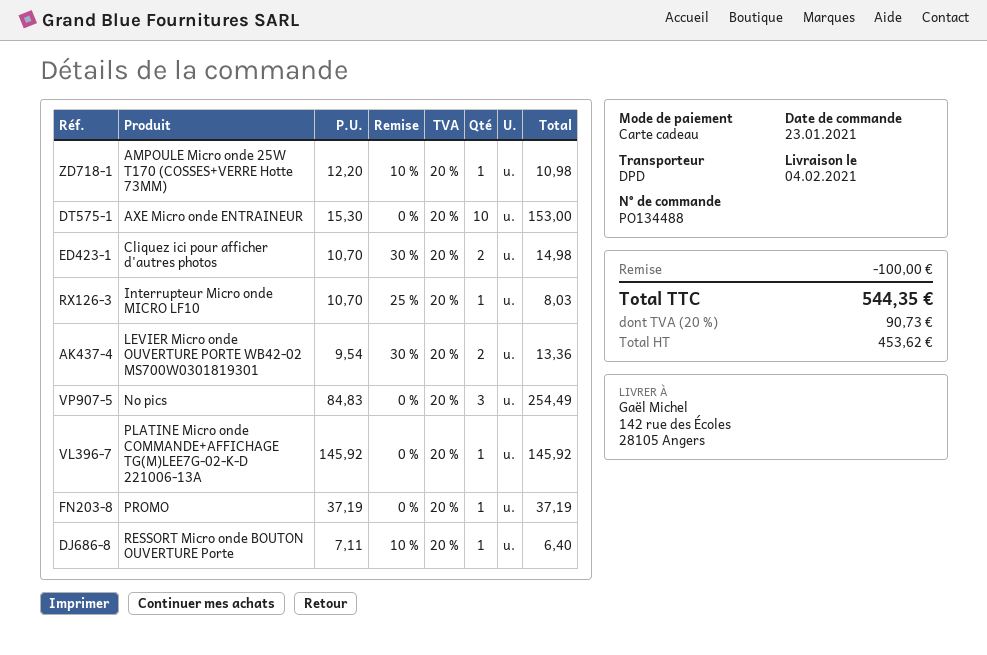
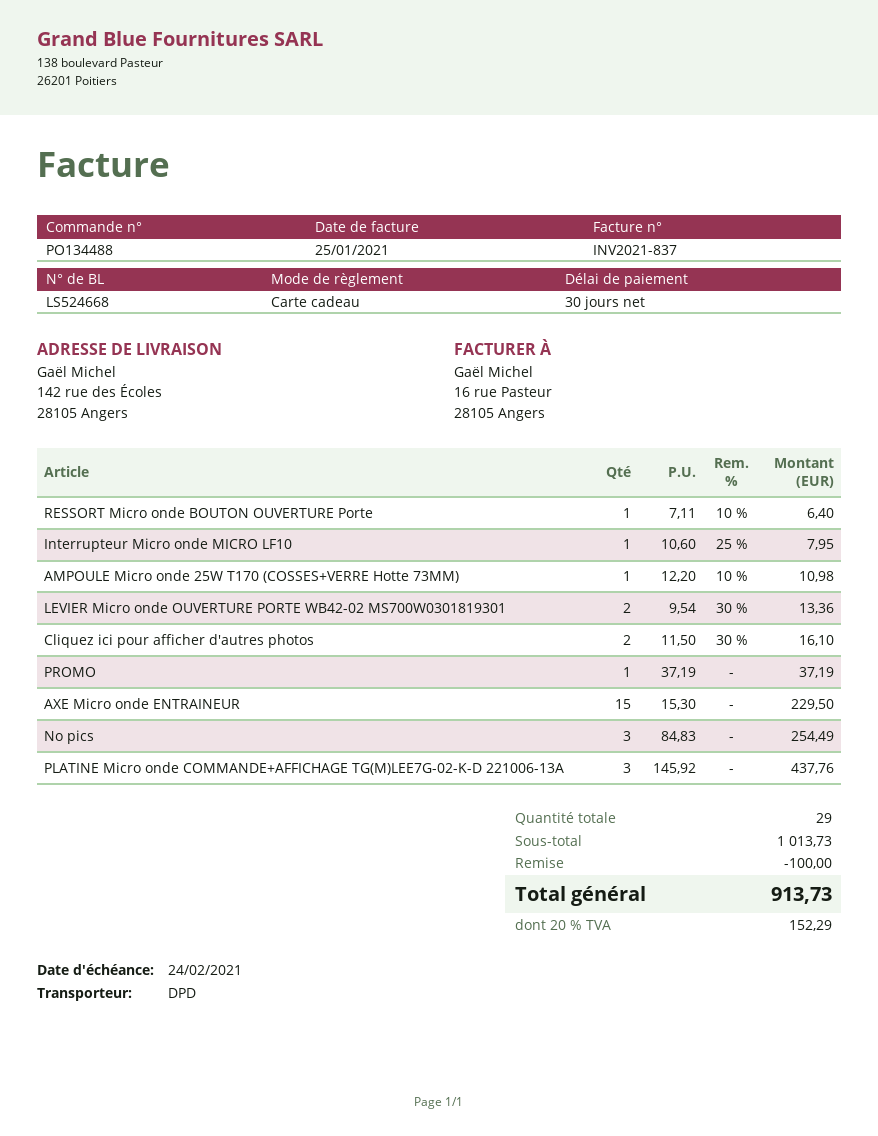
AXE Micro onde ENTRAINEUR: 10 x 15.30 = 153.00 -> 15 x 15.30 = 229.50
Cliquez ici pour afficher d'autres photos: 2 x 10.70 - 30% = 14.98 -> 2 x 11.50 - 30% = 16.10
Interrupteur Micro onde MICRO LF10: 1 x 10.70 - 25% = 8.03 -> 1 x 10.60 - 25% = 7.95
PLATINE Micro onde COMMANDE+AFFICHAGE TG(M)LEE7G-02-K-D 221006-13A: 1 x 145.92 = 145.92 -> 3 x 145.92 = 437.76
tax: 20% = 90.73 -> 20% = 152.29
total: 544.35 -> 913.73

